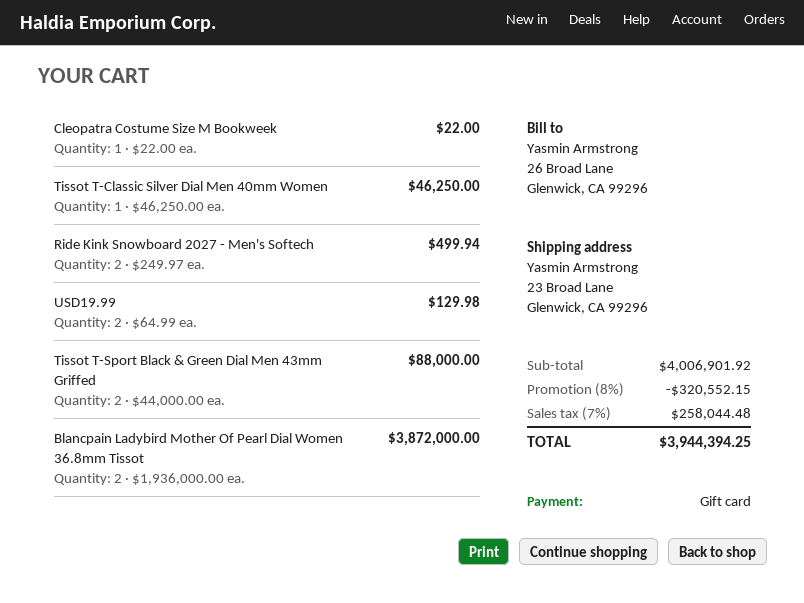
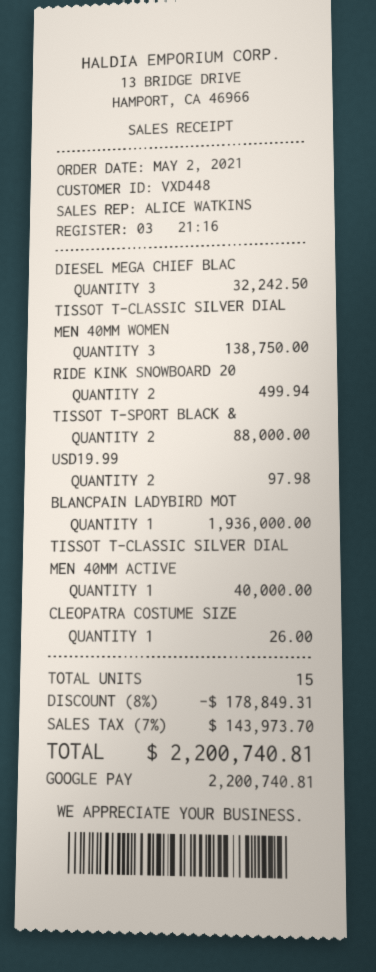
payment method: gift card -> Google Pay
Cleopatra Costume Size M Bookweek: 1 for 22.00 -> 1 for 26.00
Tissot T-Classic Silver Dial Men 40mm Women: 1 for 46250.00 -> 3 for 138750.00
USD19.99: 2 for 129.98 -> 2 for 97.98
Blancpain Ladybird Mother Of Pearl Dial Women 36.8mm Tissot: 2 for 3872000.00 -> 1 for 1936000.00
DIESEL MEGA CHIEF BLAC: none -> 3 for 32242.50
TISSOT T-CLASSIC SILVER DIAL MEN 40MM ACTIVE: none -> 1 for 40000.00
discount: 8% = 320552.15 -> 8% = 178849.31
tax: 7% = 258044.48 -> 7% = 143973.70
total: 3944394.25 -> 2200740.81

